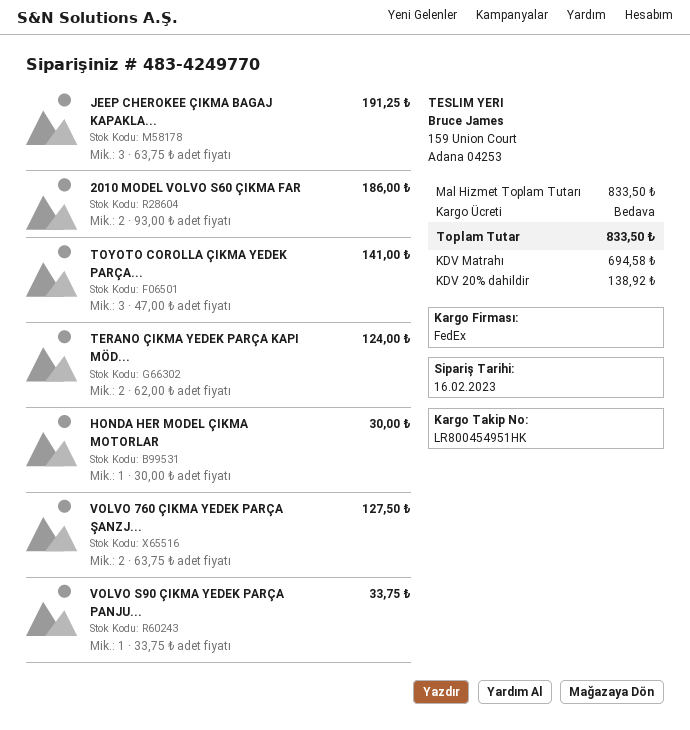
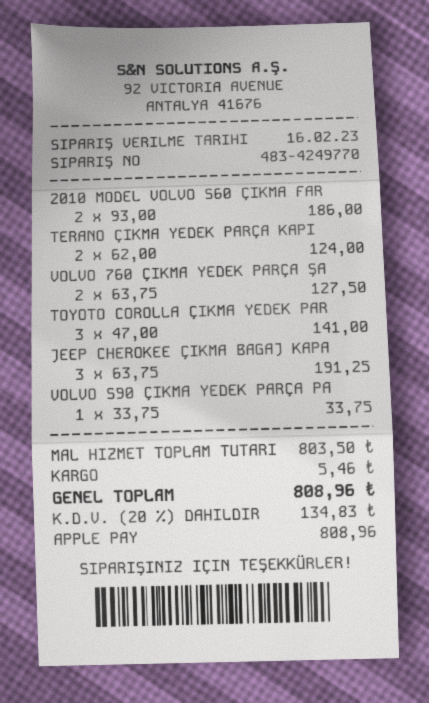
HONDA HER MODEL ÇIKMA MOTORLAR: 1 x 30.00 = 30.00 -> none
subtotal: 833.50 -> 803.50
shipping: 0.00 -> 5.46
tax: 20% = 138.92 -> 20% = 134.83
total: 833.50 -> 808.96

